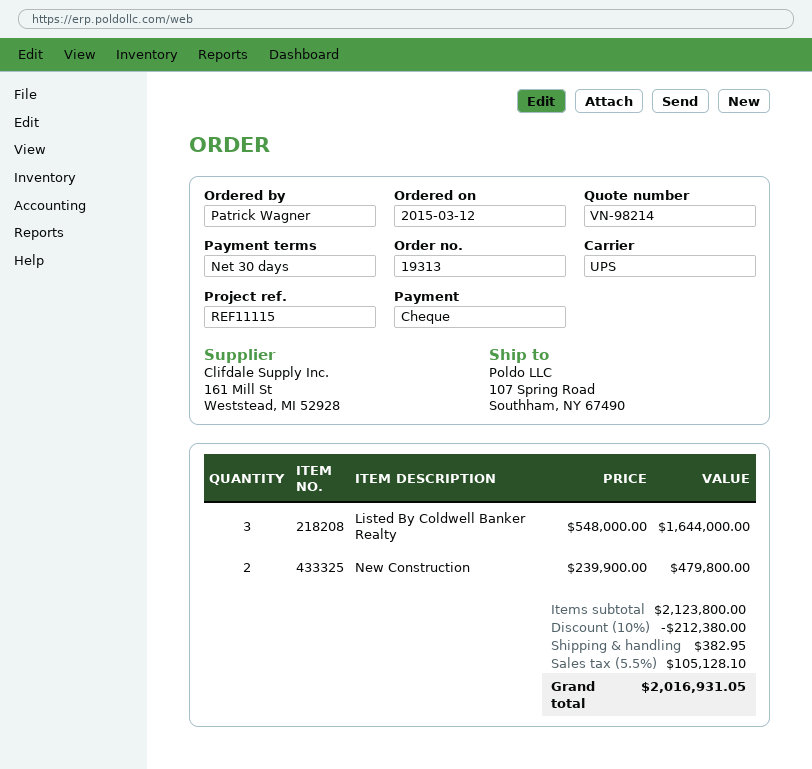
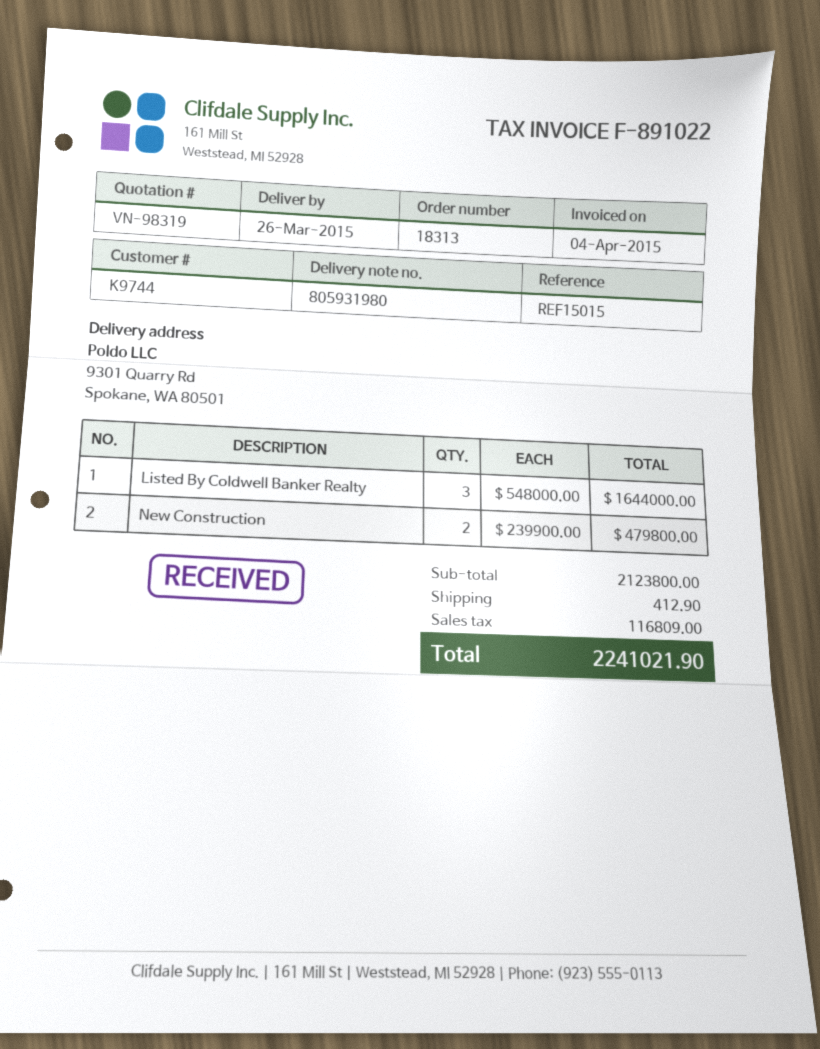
quote number: VN-98214 -> VN-98319
order number: 19313 -> 18313
reference: REF11115 -> REF15015
ship to: 107 Spring Road, Southham, NY 67490 -> 9301 Quarry Rd, Spokane, WA 80501
discount: 10% = 212380.00 -> none
shipping: 382.95 -> 412.90
tax: 105128.10 -> 116809.00
total: 2016931.05 -> 2241021.90

